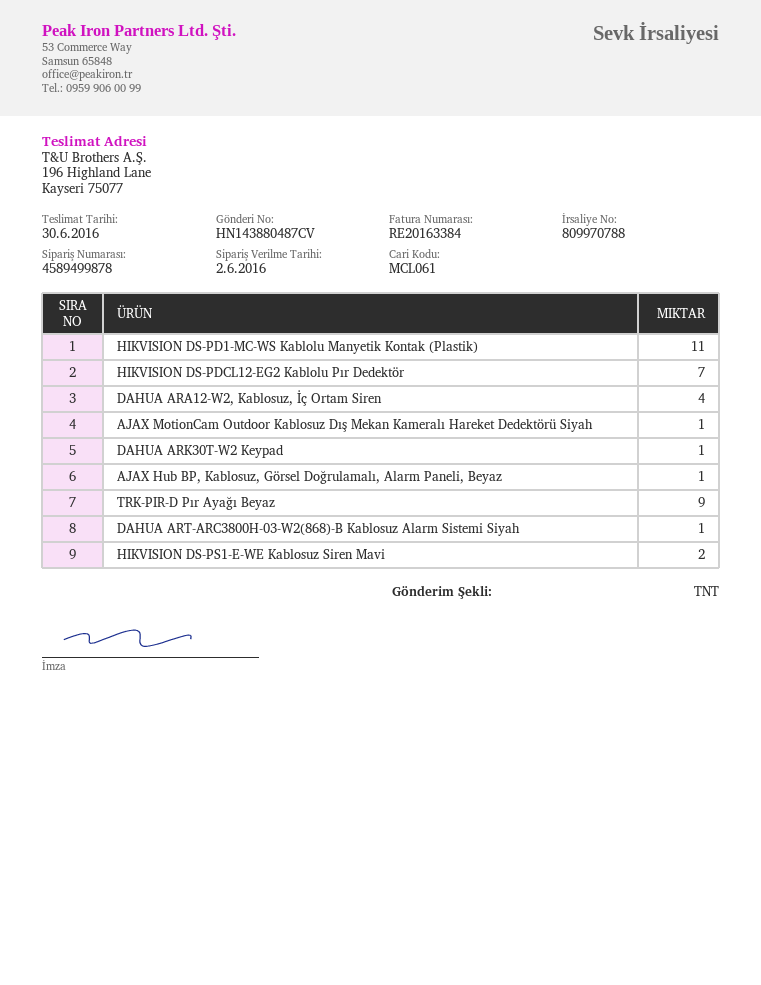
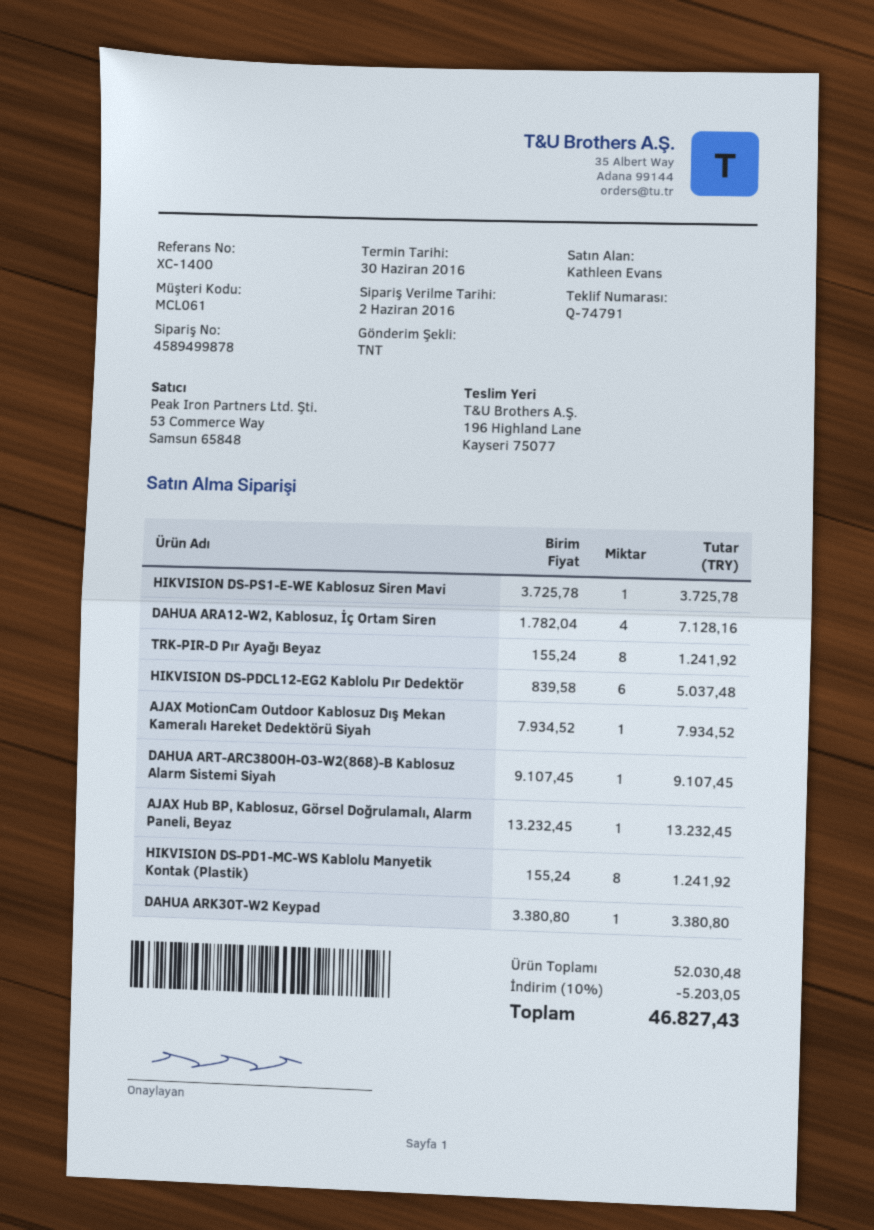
HIKVISION DS-PD1-MC-WS Kablolu Manyetik Kontak (Plastik): 11 -> 8
HIKVISION DS-PDCL12-EG2 Kablolu Pır Dedektör: 7 -> 6
TRK-PIR-D Pır Ayağı Beyaz: 9 -> 8
HIKVISION DS-PS1-E-WE Kablosuz Siren Mavi: 2 -> 1

